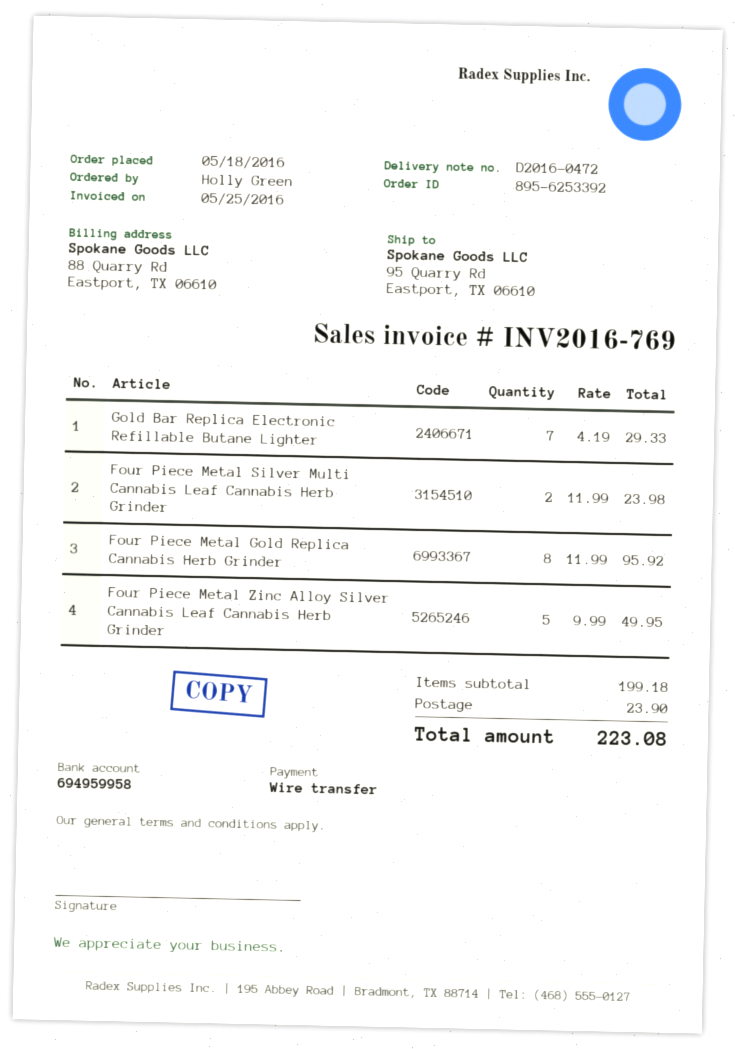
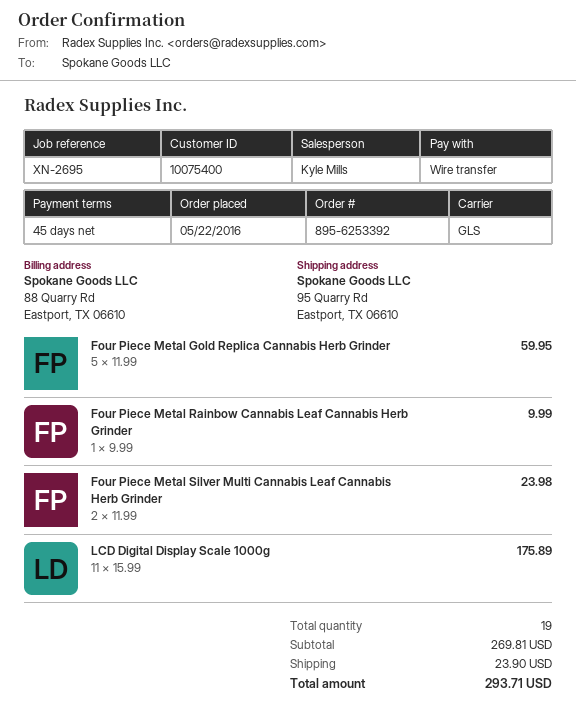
order date: 2016-05-18 -> 2016-05-22
Gold Bar Replica Electronic Refillable Butane Lighter: 7 x 4.19 = 29.33 -> none
Four Piece Metal Gold Replica Cannabis Herb Grinder: 8 x 11.99 = 95.92 -> 5 x 11.99 = 59.95
Four Piece Metal Zinc Alloy Silver Cannabis Leaf Cannabis Herb Grinder: 5 x 9.99 = 49.95 -> none
Four Piece Metal Rainbow Cannabis Leaf Cannabis Herb Grinder: none -> 1 x 9.99 = 9.99
LCD Digital Display Scale 1000g: none -> 11 x 15.99 = 175.89
subtotal: 199.18 -> 269.81
total: 223.08 -> 293.71

